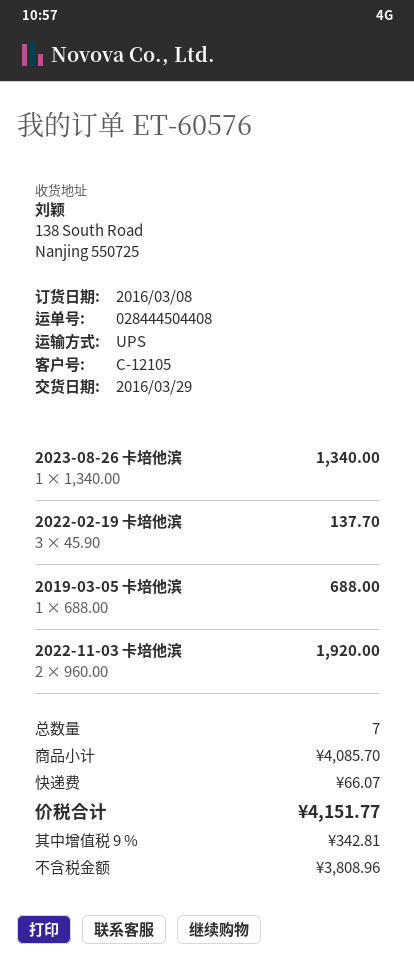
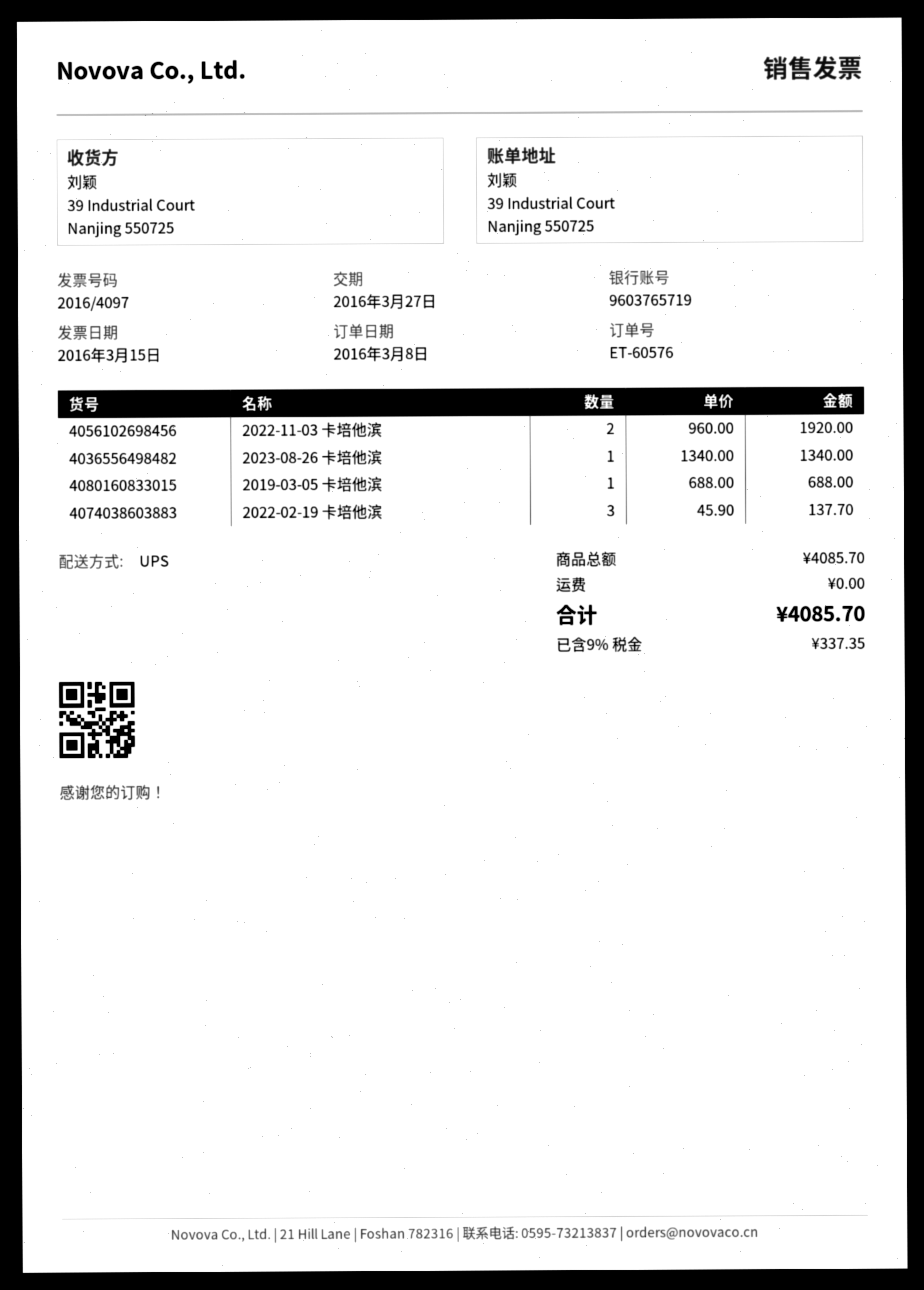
delivery date: 2016-03-29 -> 2016-03-27
ship to: 138 South Road, Nanjing 550725 -> 39 Industrial Court, Nanjing 550725
shipping: 66.07 -> 0.00
tax: 9% = 342.81 -> 9% = 337.35
total: 4151.77 -> 4085.70

